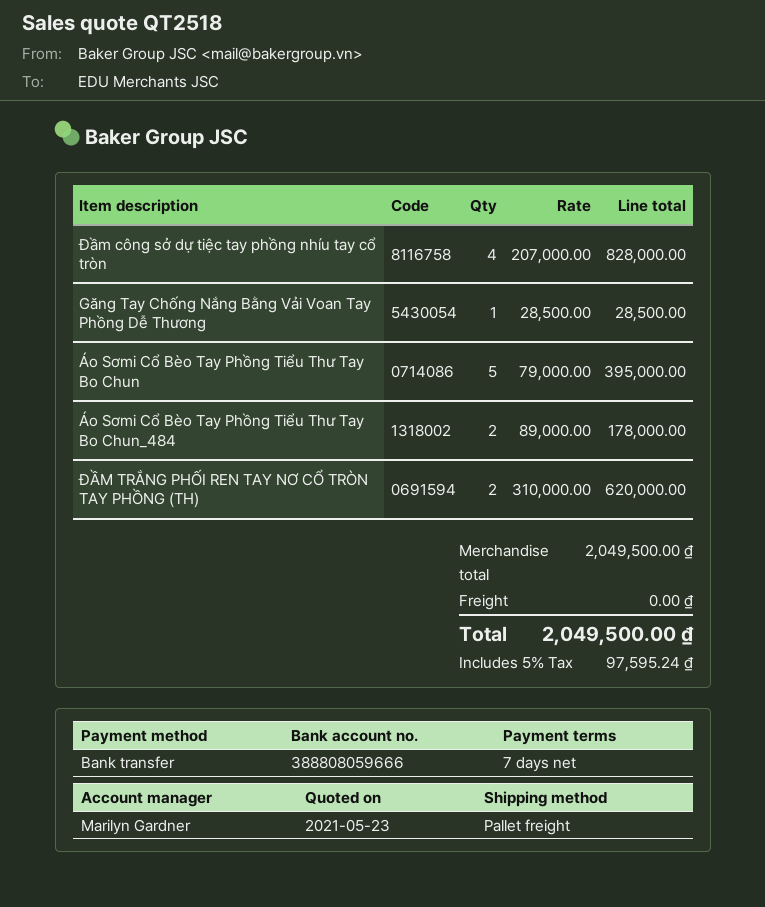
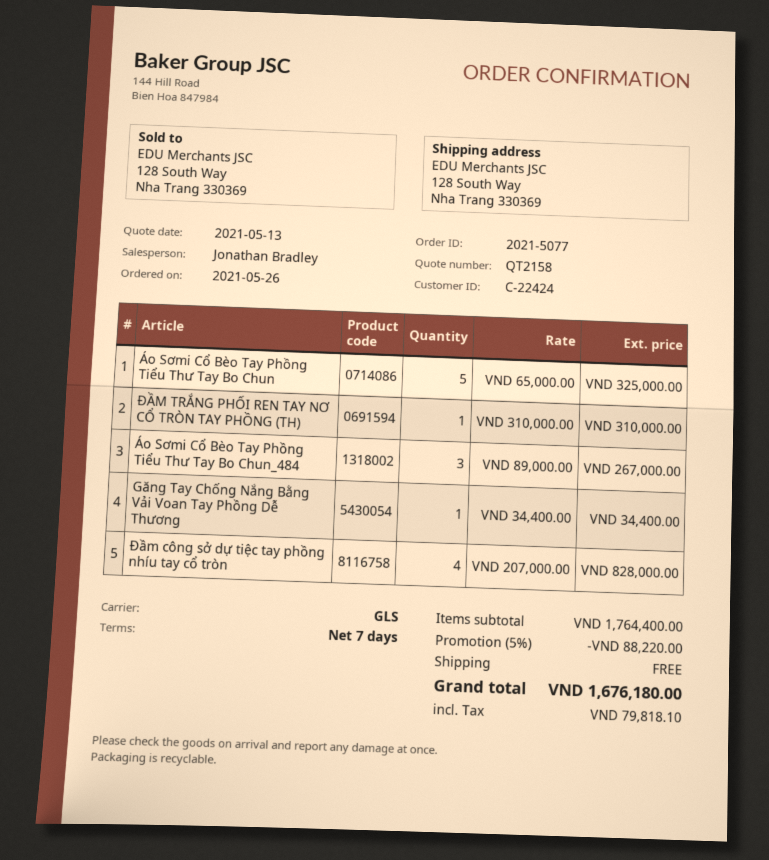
quote number: QT2518 -> QT2158
quote date: 2021-05-23 -> 2021-05-13
sales rep: Marilyn Gardner -> Jonathan Bradley
shipping method: pallet freight -> GLS
Găng Tay Chống Nắng Bằng Vải Voan Tay Phồng Dễ Thương: 1 x 28500.00 = 28500.00 -> 1 x 34400.00 = 34400.00
Áo Sơmi Cổ Bèo Tay Phồng Tiểu Thư Tay Bo Chun: 5 x 79000.00 = 395000.00 -> 5 x 65000.00 = 325000.00
Áo Sơmi Cổ Bèo Tay Phồng Tiểu Thư Tay Bo Chun_484: 2 x 89000.00 = 178000.00 -> 3 x 89000.00 = 267000.00
ĐẦM TRẮNG PHỐI REN TAY NƠ CỔ TRÒN TAY PHỒNG (TH): 2 x 310000.00 = 620000.00 -> 1 x 310000.00 = 310000.00
subtotal: 2049500.00 -> 1764400.00
discount: none -> 5% = 88220.00
tax: 97595.24 -> 79818.10
total: 2049500.00 -> 1676180.00

